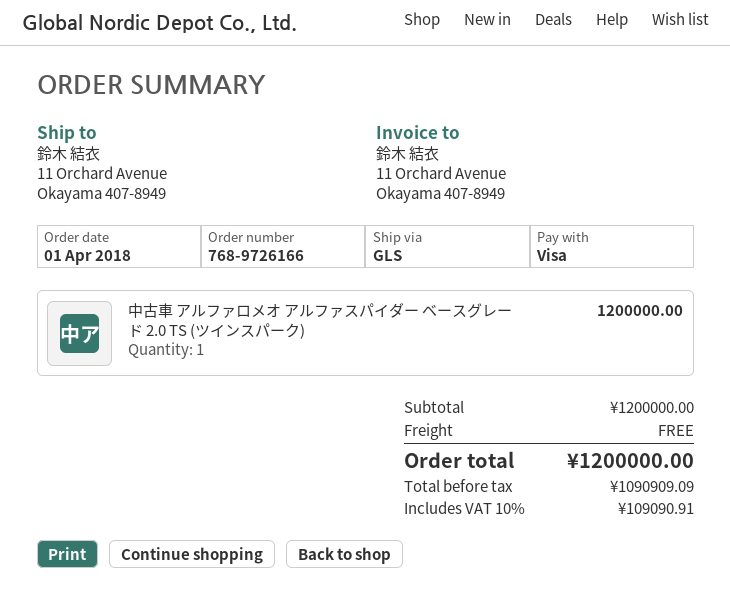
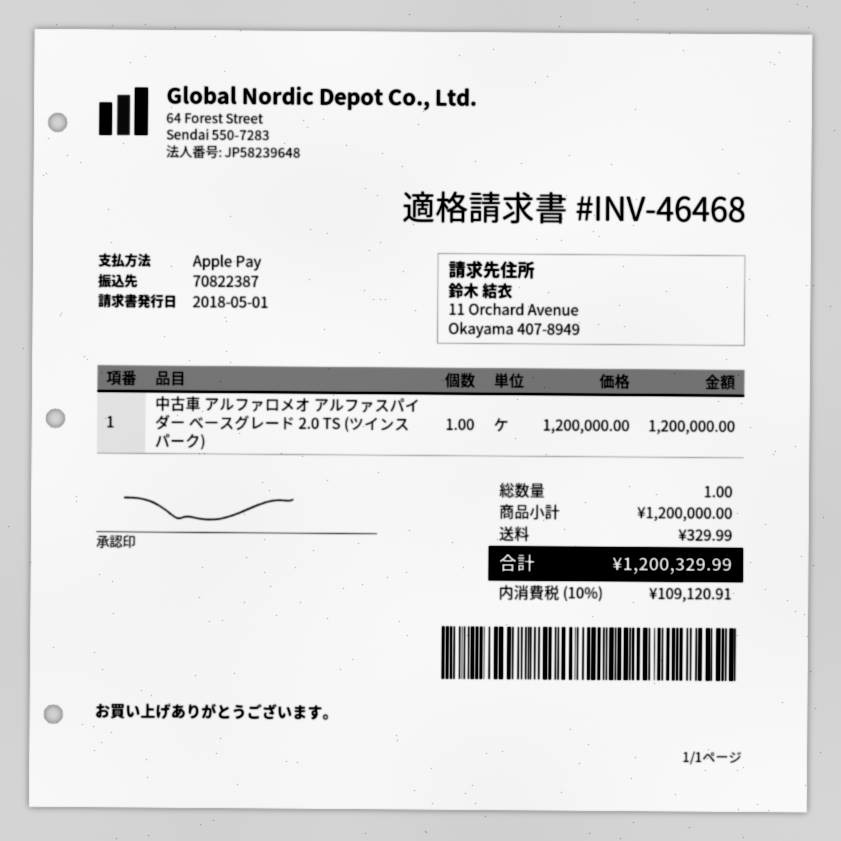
payment method: Visa -> Apple Pay
shipping: 0.00 -> 329.99
tax: 10% = 109090.91 -> 10% = 109120.91
total: 1200000.00 -> 1200329.99

